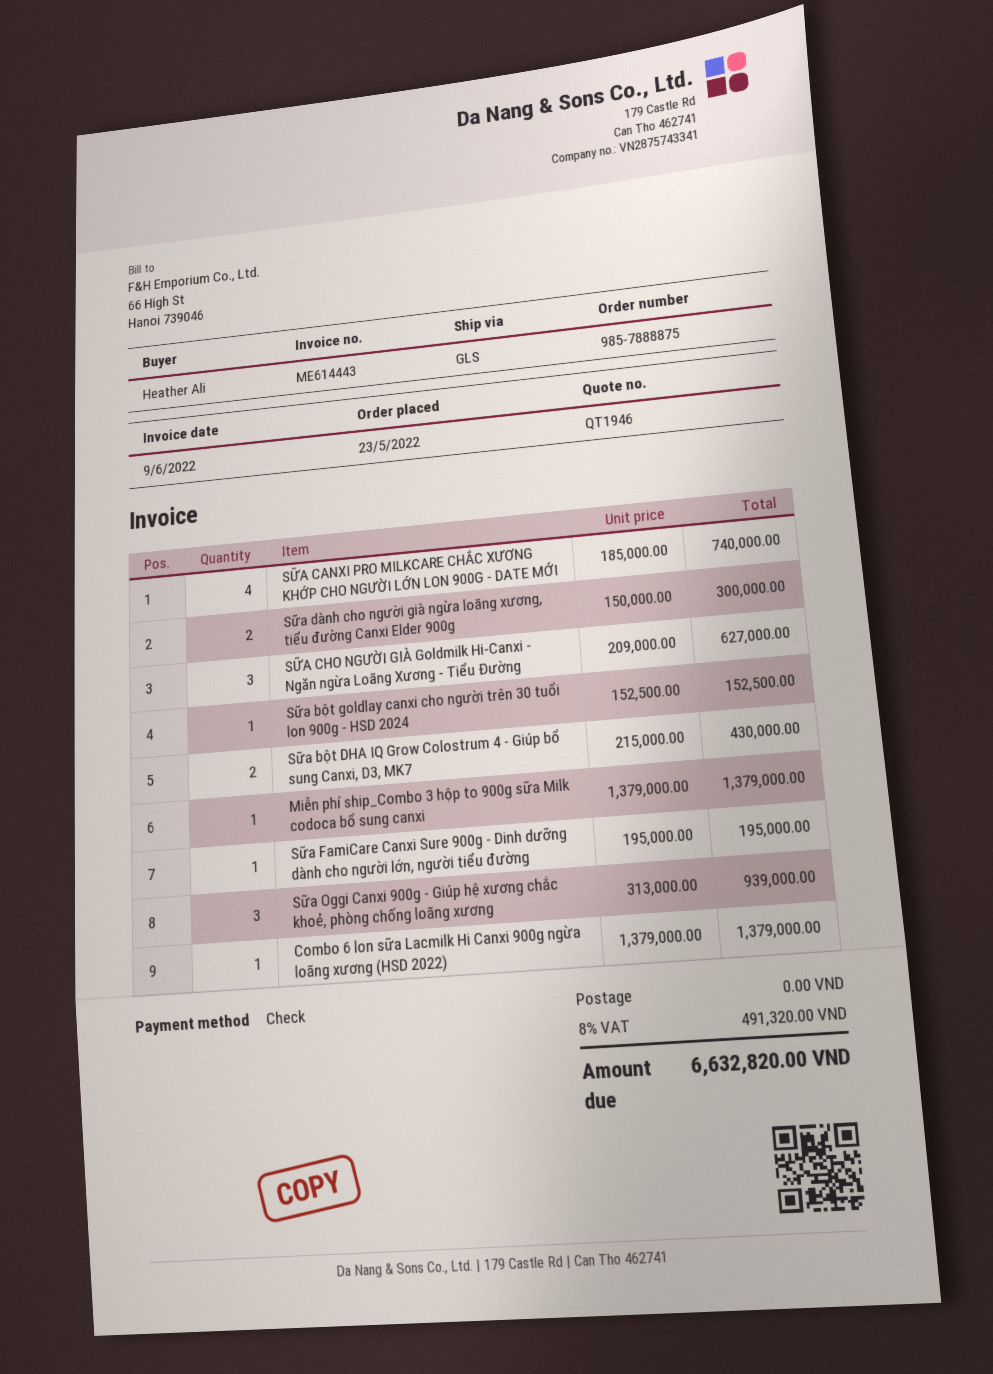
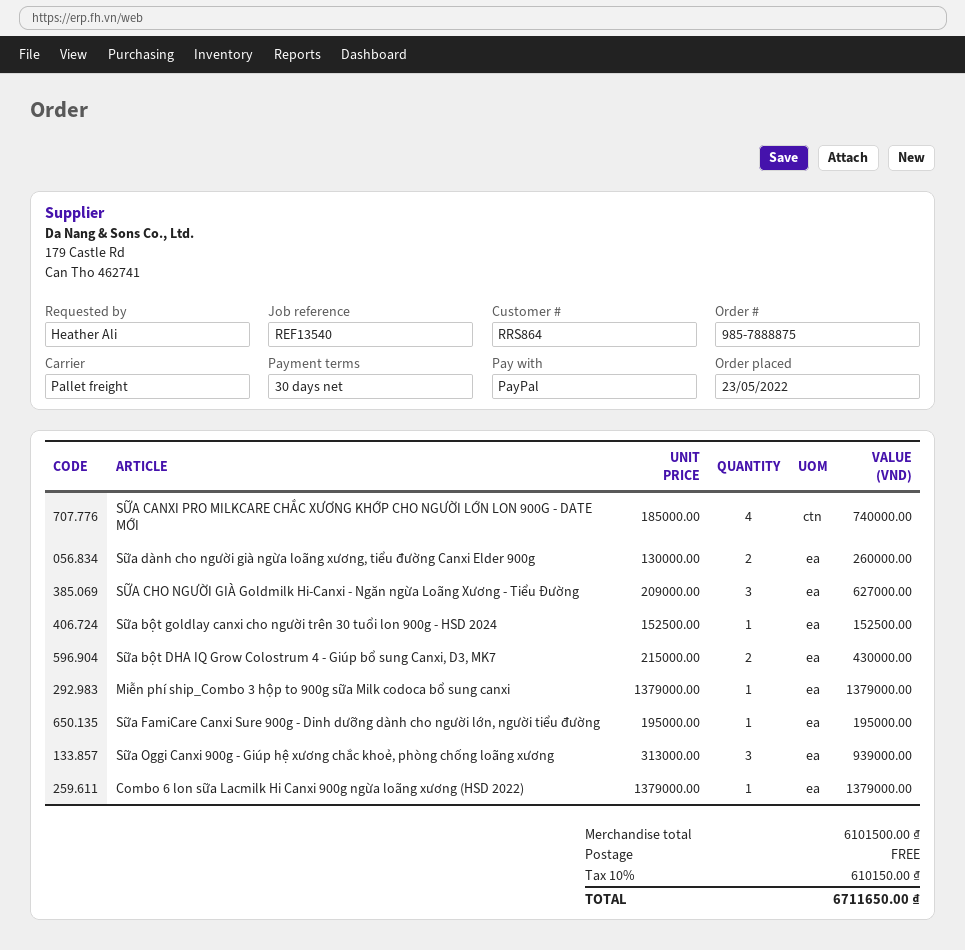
payment method: cheque -> PayPal
shipping method: GLS -> pallet freight
Sữa dành cho người già ngừa loãng xương, tiểu đường Canxi Elder 900g: 2 x 150000.00 = 300000.00 -> 2 x 130000.00 = 260000.00
tax: 8% = 491320.00 -> 10% = 610150.00
total: 6632820.00 -> 6711650.00

